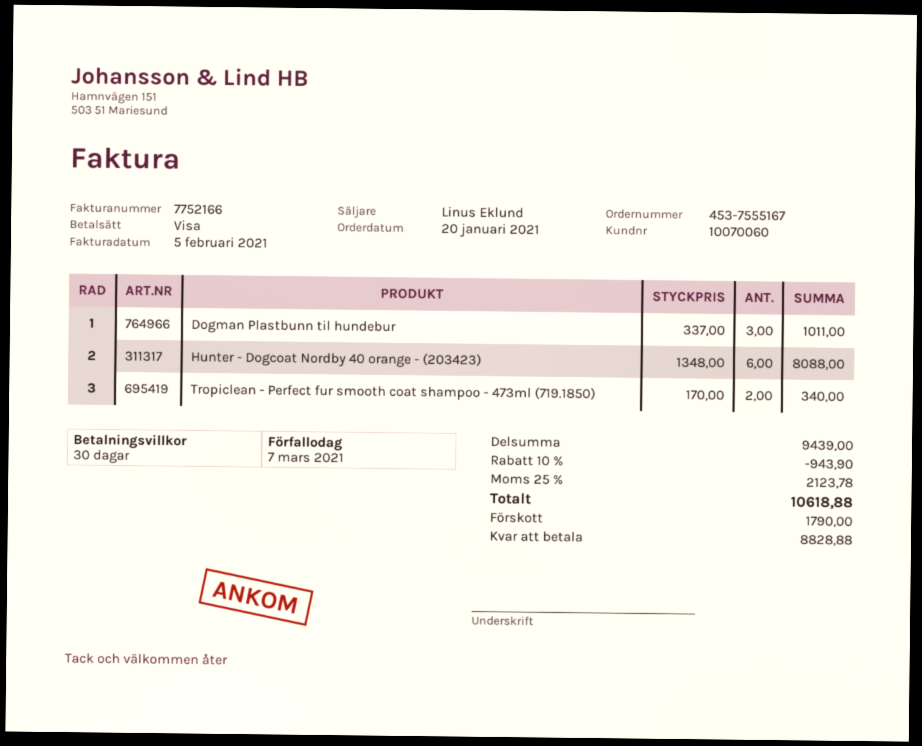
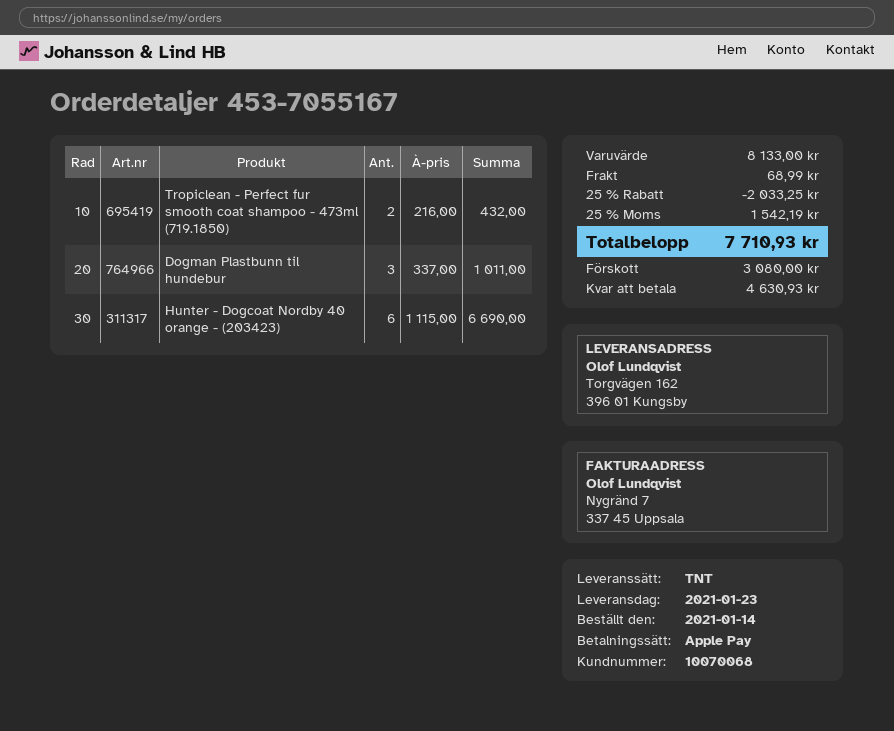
order number: 453-7555167 -> 453-7055167
order date: 2021-01-20 -> 2021-01-14
customer number: 10070060 -> 10070068
payment method: Visa -> Apple Pay
Hunter - Dogcoat Nordby 40 orange - (203423): 6 x 1348.00 = 8088.00 -> 6 x 1115.00 = 6690.00
Tropiclean - Perfect fur smooth coat shampoo - 473ml (719.1850): 2 x 170.00 = 340.00 -> 2 x 216.00 = 432.00
subtotal: 9439.00 -> 8133.00
discount: 10% = 943.90 -> 25% = 2033.25
shipping: none -> 68.99
tax: 25% = 2123.78 -> 25% = 1542.19
total: 10618.88 -> 7710.93
deposit: 1790.00 -> 3080.00
balance: 8828.88 -> 4630.93

